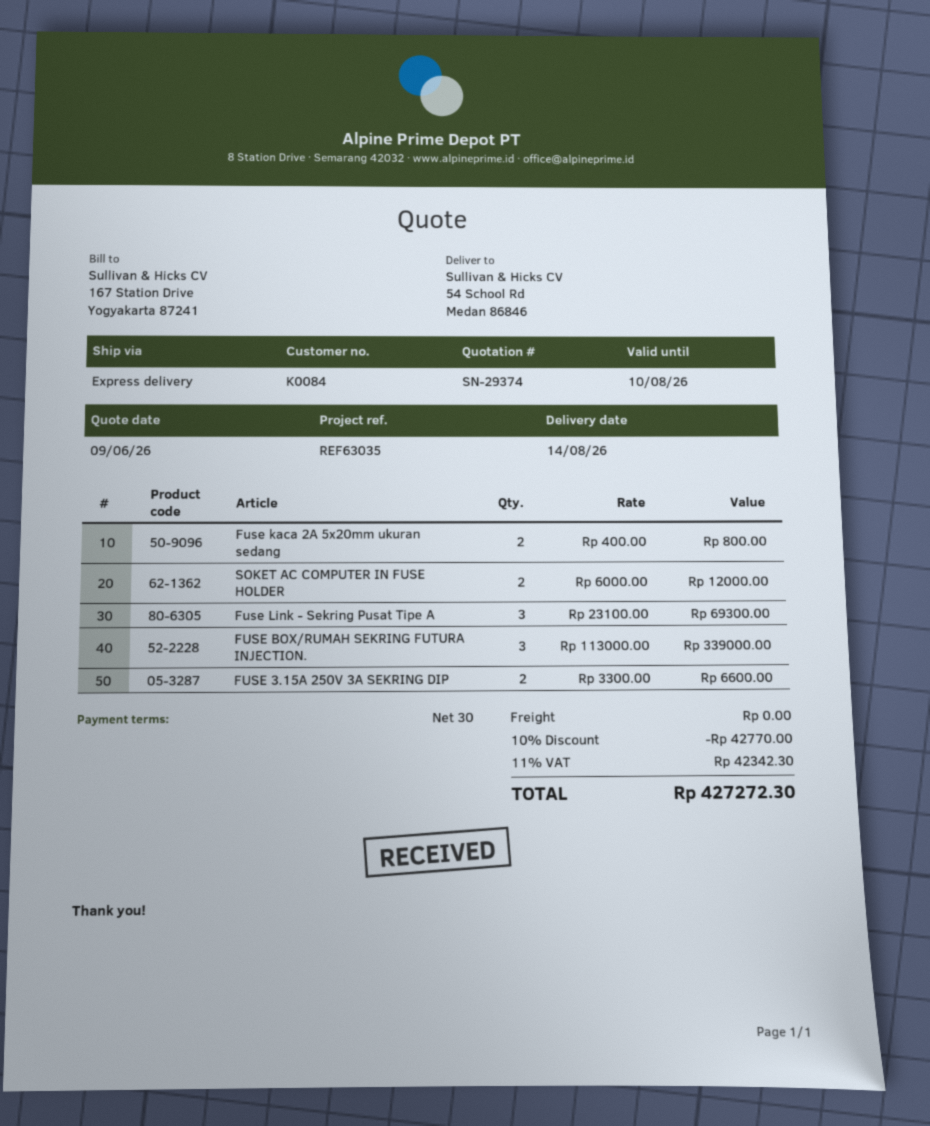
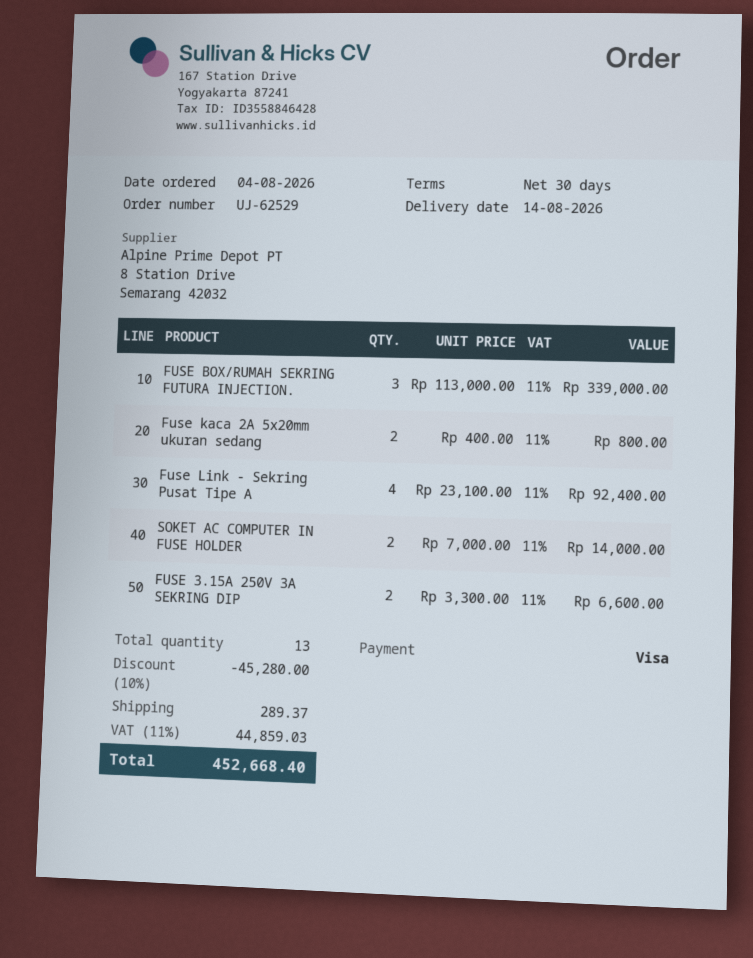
SOKET AC COMPUTER IN FUSE HOLDER: 2 x 6000.00 = 12000.00 -> 2 x 7000.00 = 14000.00
Fuse Link - Sekring Pusat Tipe A: 3 x 23100.00 = 69300.00 -> 4 x 23100.00 = 92400.00
discount: 10% = 42770.00 -> 10% = 45280.00
shipping: 0.00 -> 289.37
tax: 11% = 42342.30 -> 11% = 44859.03
total: 427272.30 -> 452668.40

